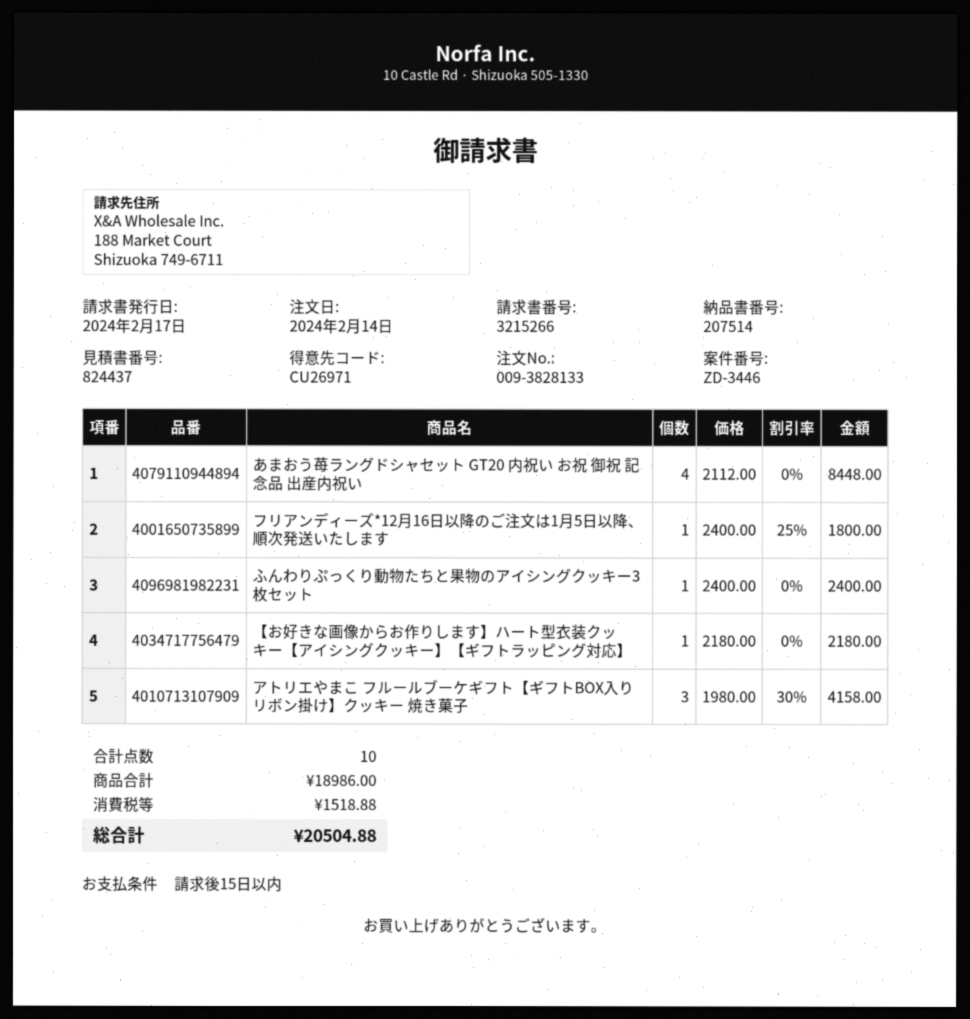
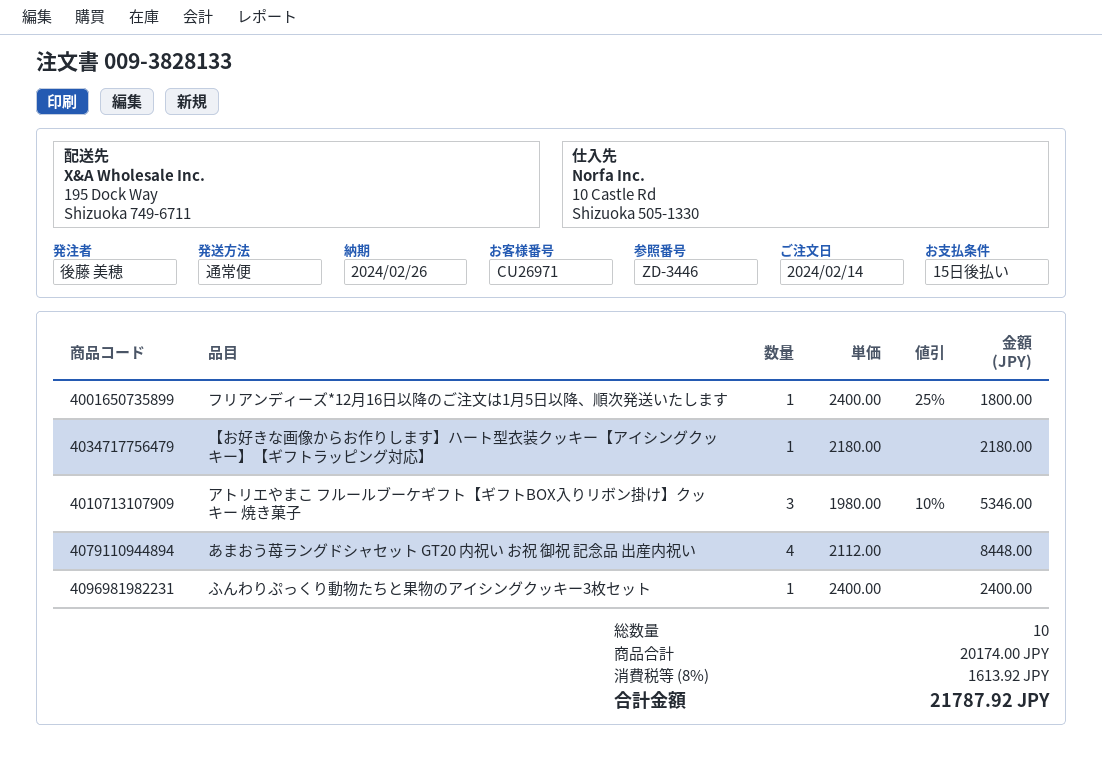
アトリエやまこ フルールブーケギフト【ギフトBOX入りリボン掛け】クッキー 焼き菓子: 3 x 1980.00 - 30% = 4158.00 -> 3 x 1980.00 - 10% = 5346.00
subtotal: 18986.00 -> 20174.00
tax: 1518.88 -> 1613.92
total: 20504.88 -> 21787.92

